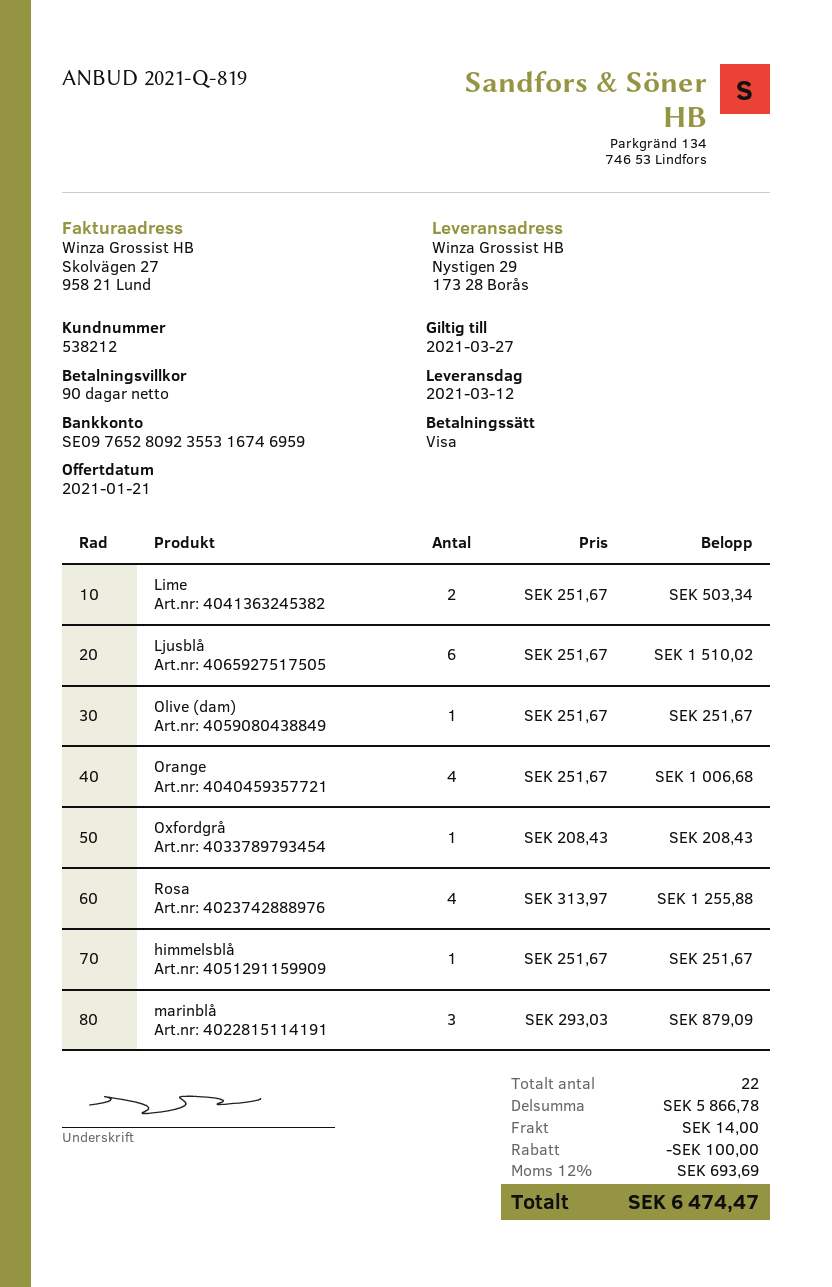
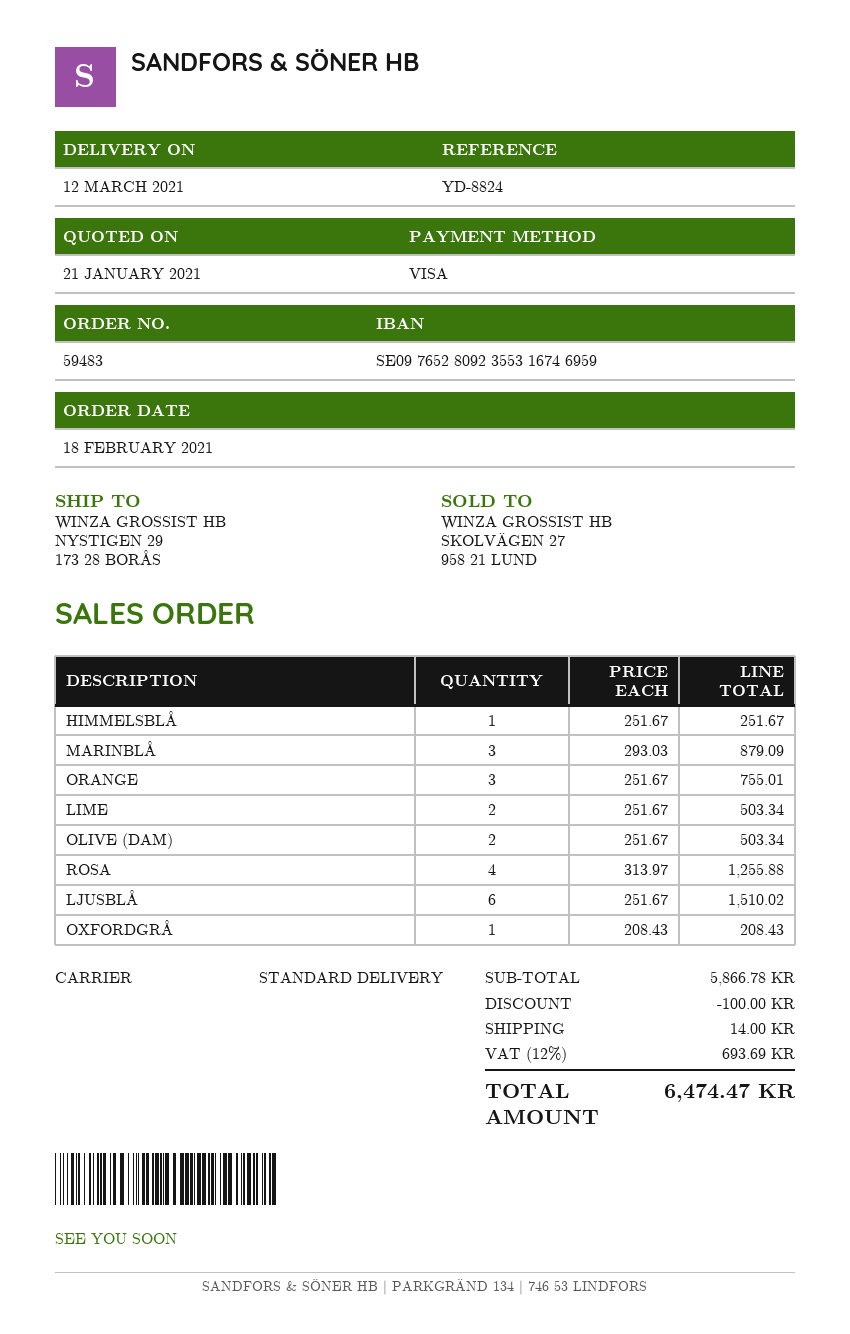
Olive (dam): 1 x 251.67 = 251.67 -> 2 x 251.67 = 503.34
Orange: 4 x 251.67 = 1006.68 -> 3 x 251.67 = 755.01

